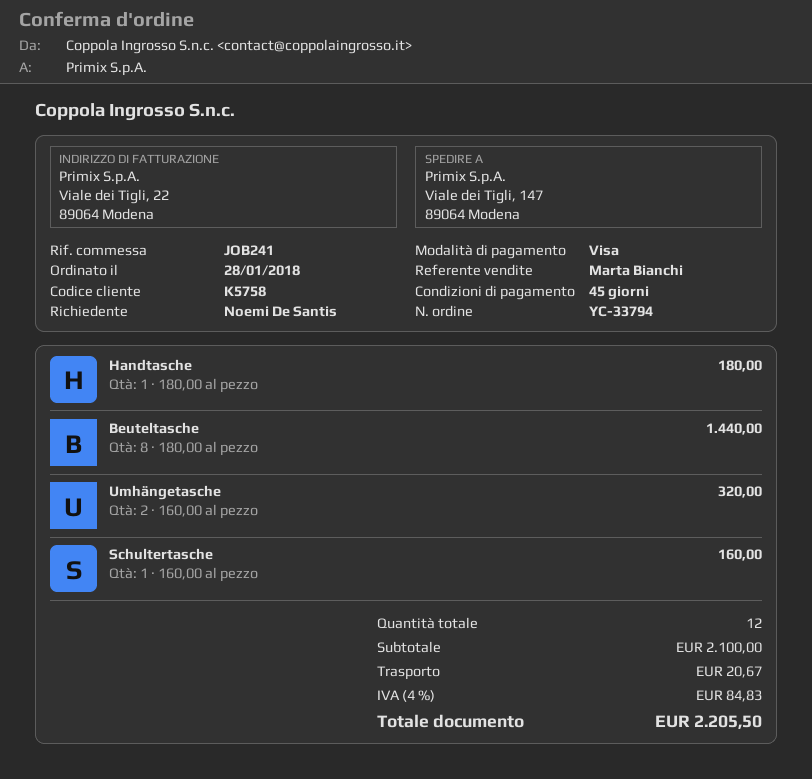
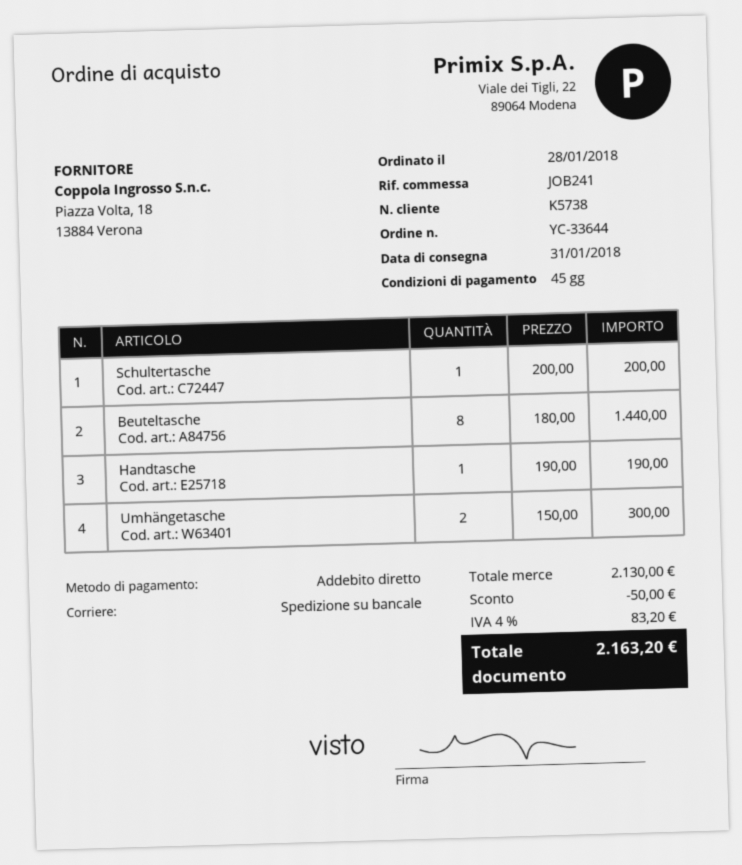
order number: YC-33794 -> YC-33644
customer number: K5758 -> K5738
payment method: Visa -> direct debit
Handtasche: 1 x 180.00 = 180.00 -> 1 x 190.00 = 190.00
Umhängetasche: 2 x 160.00 = 320.00 -> 2 x 150.00 = 300.00
Schultertasche: 1 x 160.00 = 160.00 -> 1 x 200.00 = 200.00
subtotal: 2100.00 -> 2130.00
discount: none -> 50.00
shipping: 20.67 -> none
tax: 4% = 84.83 -> 4% = 83.20
total: 2205.50 -> 2163.20

